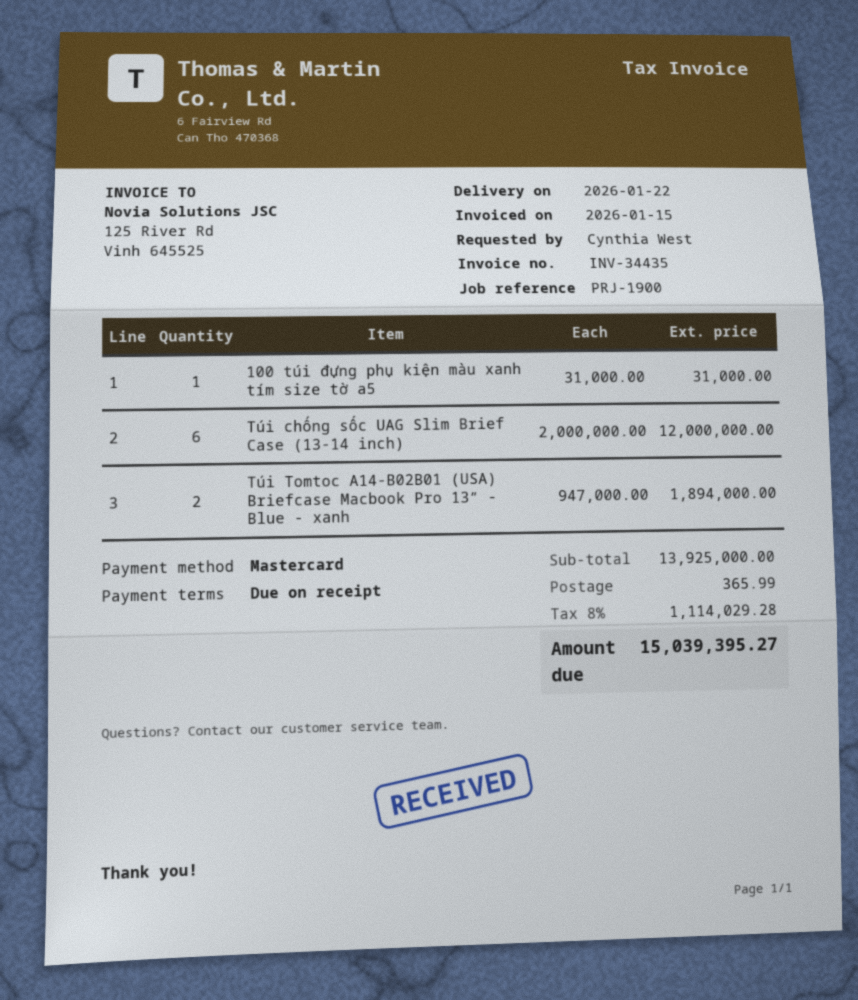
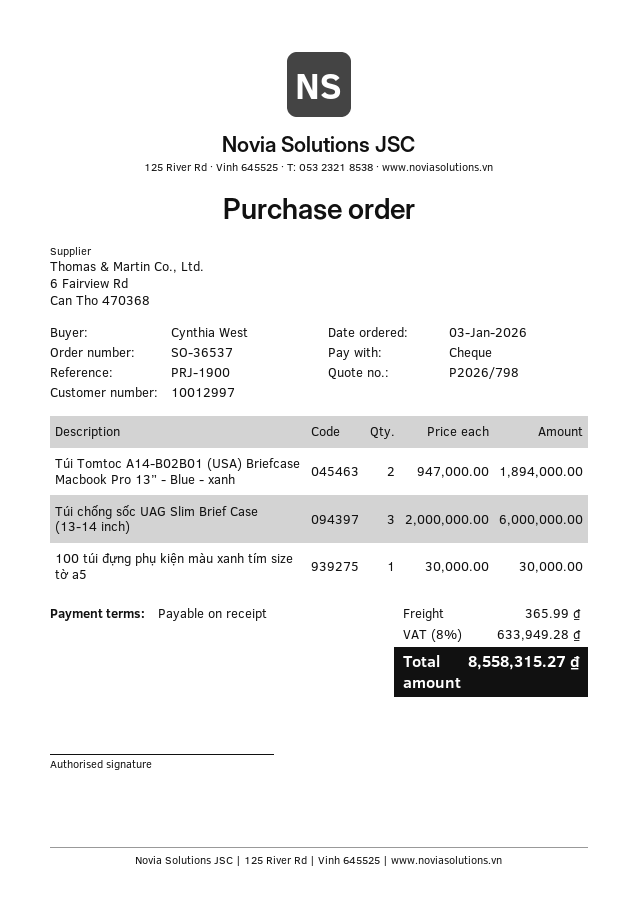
payment method: Mastercard -> cheque
100 túi đựng phụ kiện màu xanh tím size tờ a5: 1 x 31000.00 = 31000.00 -> 1 x 30000.00 = 30000.00
Túi chống sốc UAG Slim Brief Case (13-14 inch): 6 x 2000000.00 = 12000000.00 -> 3 x 2000000.00 = 6000000.00
tax: 8% = 1114029.28 -> 8% = 633949.28
total: 15039395.27 -> 8558315.27

